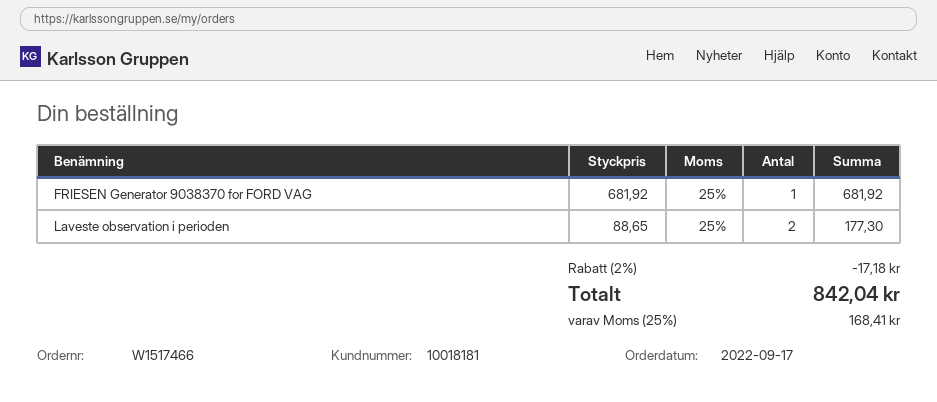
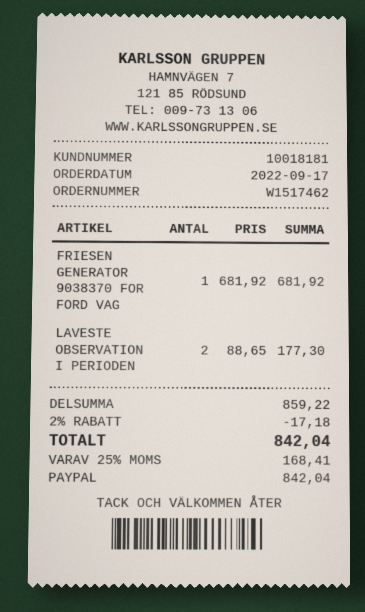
order number: W1517466 -> W1517462

